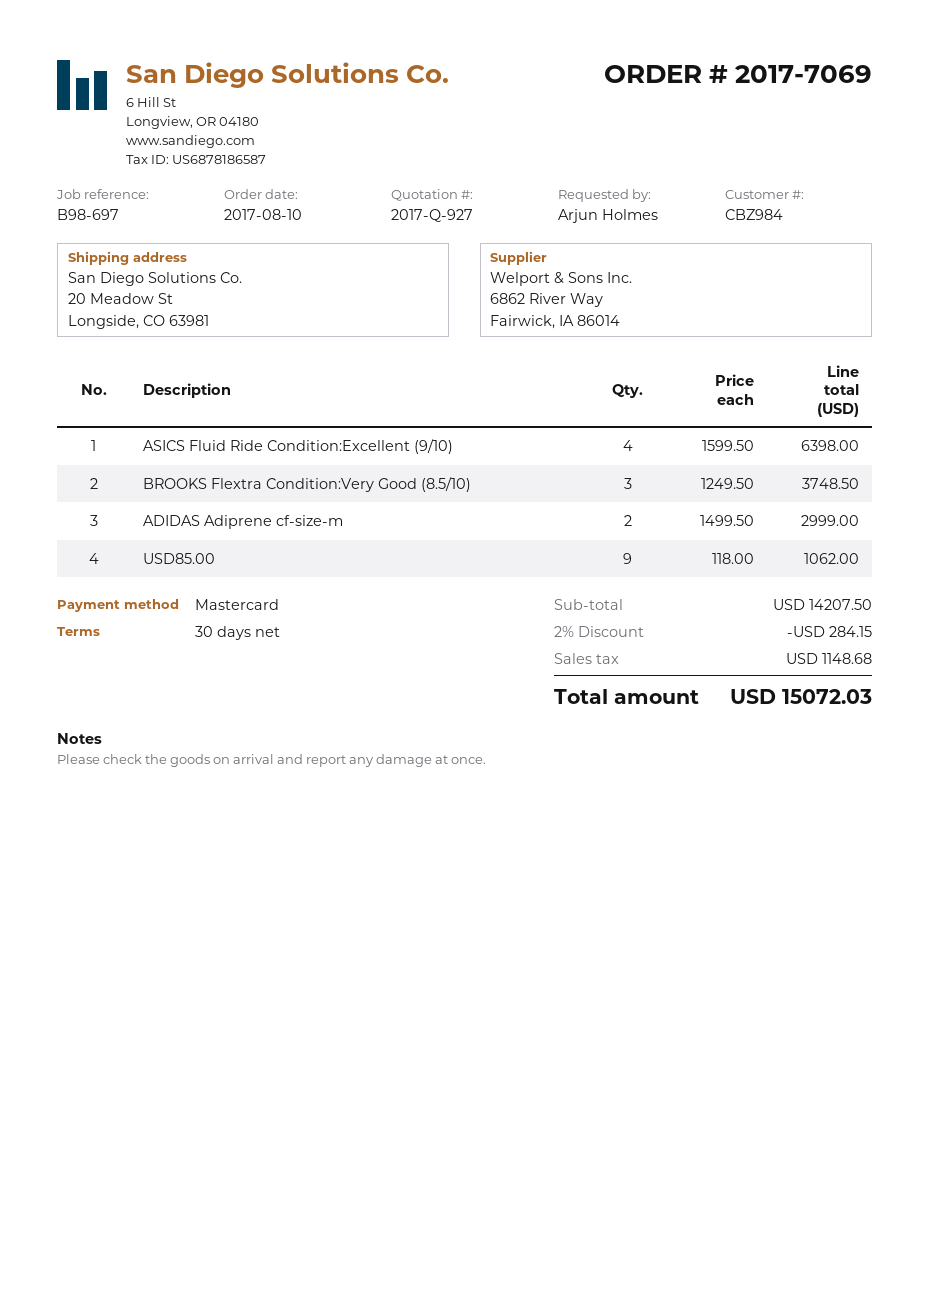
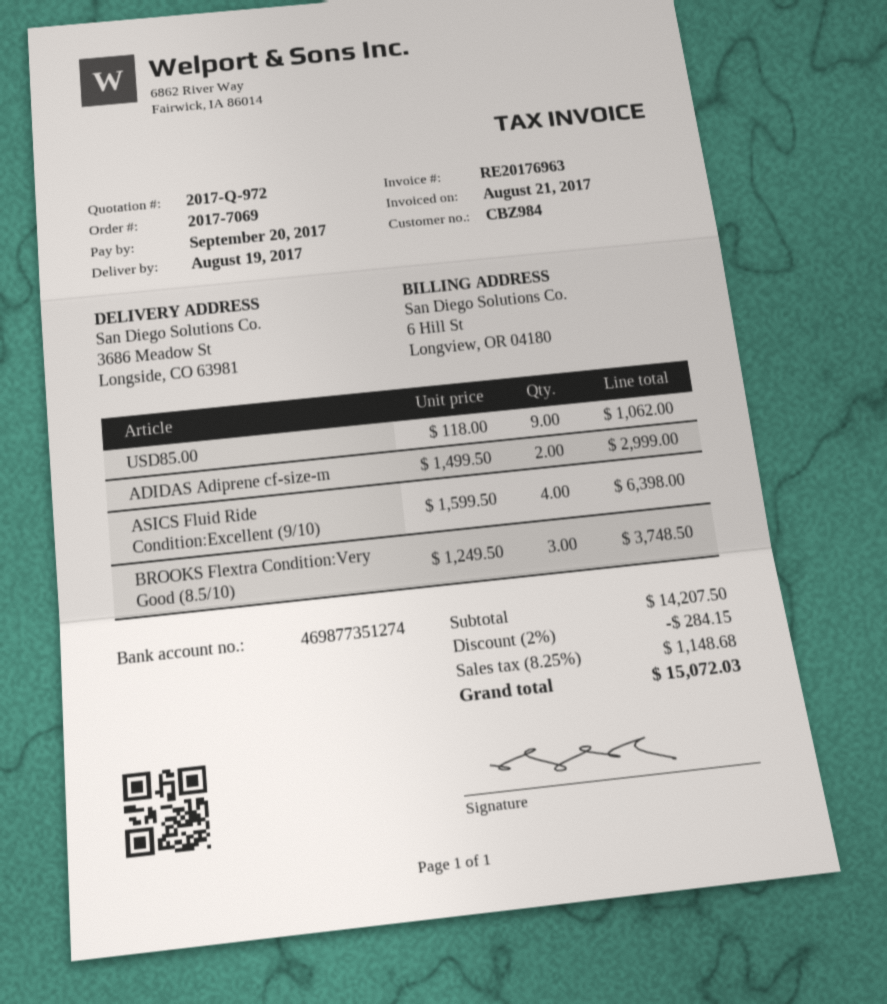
quote number: 2017-Q-927 -> 2017-Q-972
ship to: 20 Meadow St, Longside, CO 63981 -> 3686 Meadow St, Longside, CO 63981

